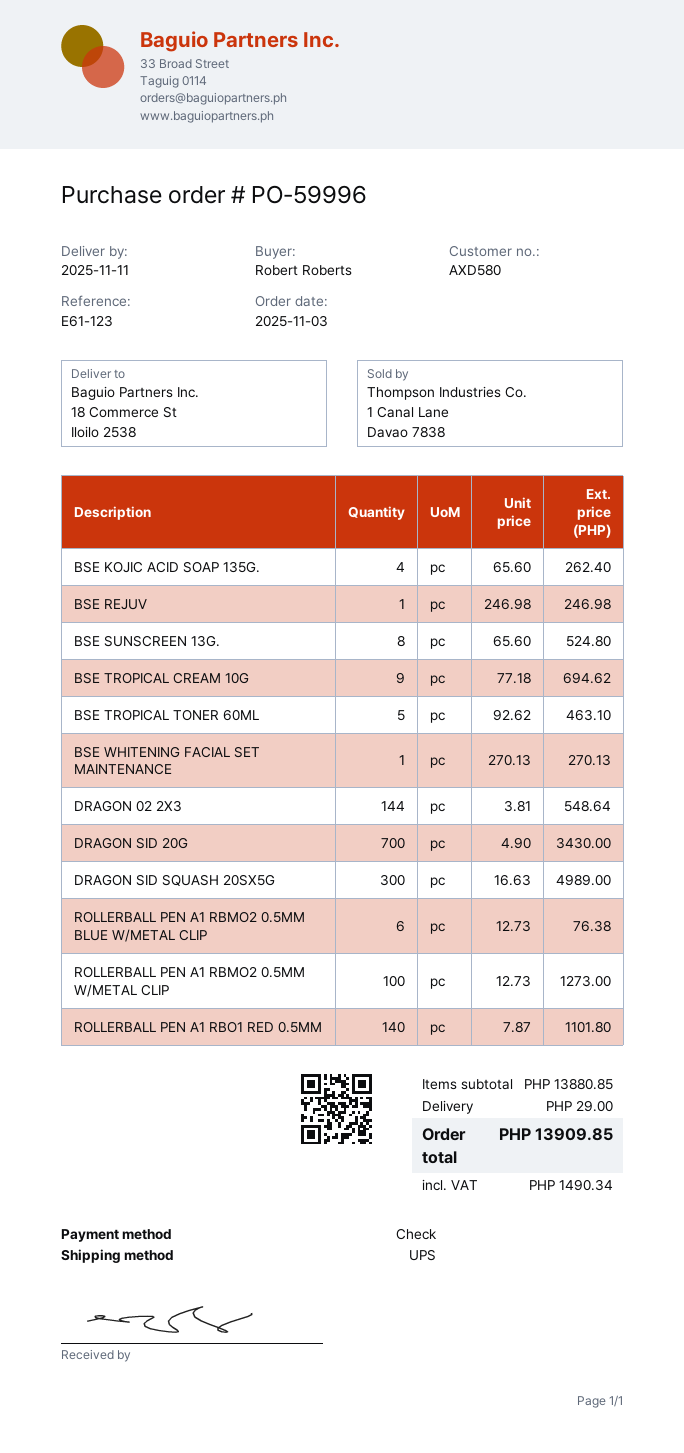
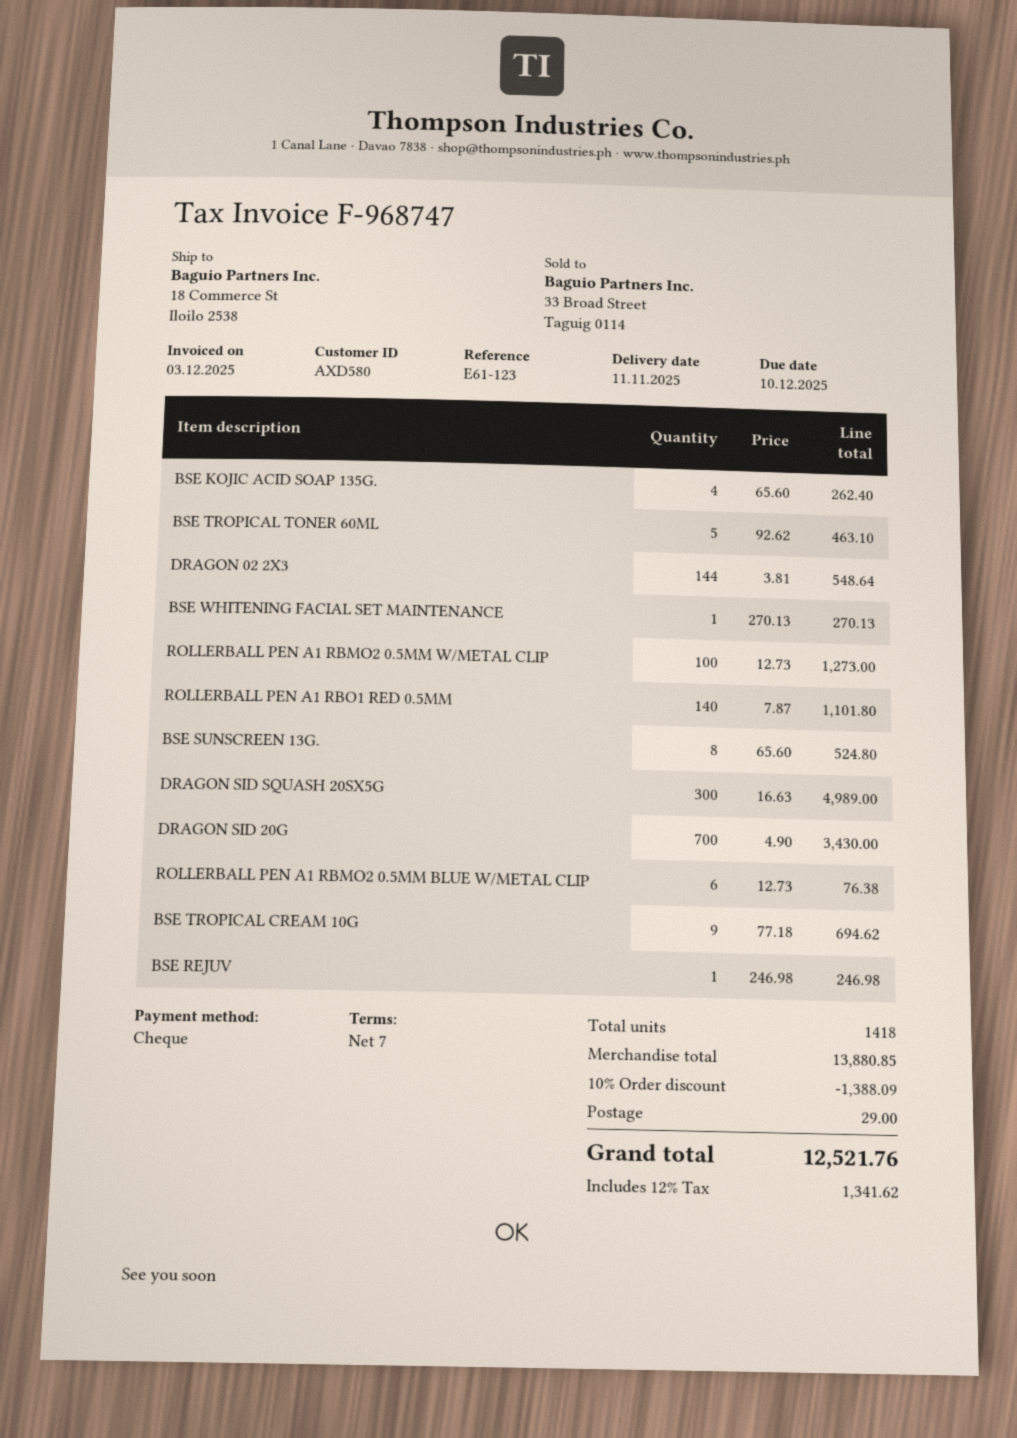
discount: none -> 10% = 1388.09
tax: 1490.34 -> 1341.62
total: 13909.85 -> 12521.76

